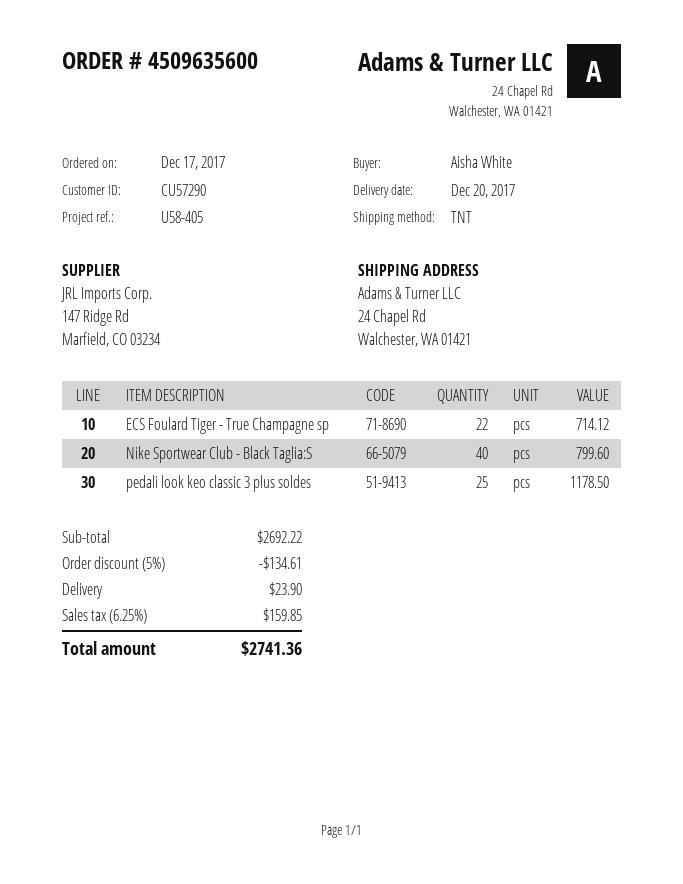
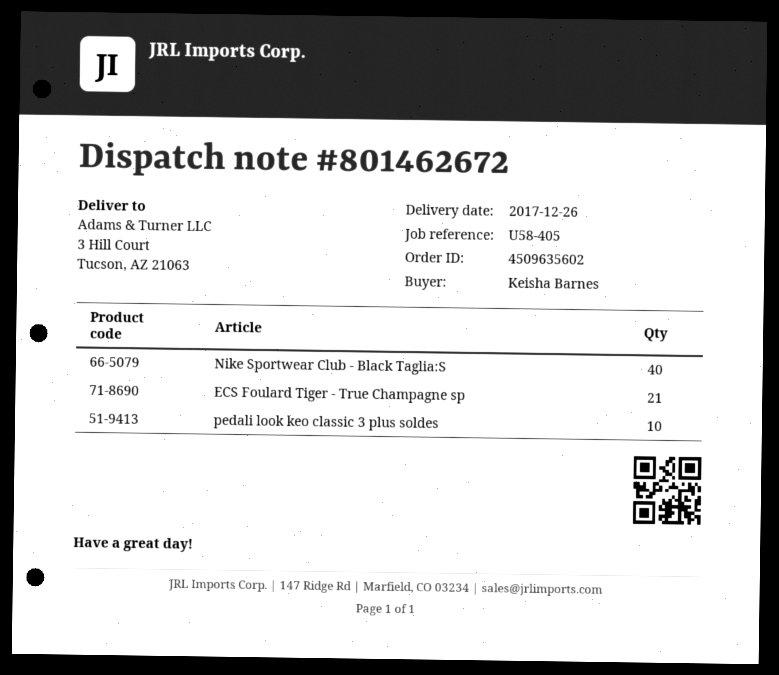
order number: 4509635600 -> 4509635602
delivery date: 2017-12-20 -> 2017-12-26
ordered by: Aisha White -> Keisha Barnes
ship to: 24 Chapel Rd, Walchester, WA 01421 -> 3 Hill Court, Tucson, AZ 21063
ECS Foulard Tiger - True Champagne sp: 22 -> 21
pedali look keo classic 3 plus soldes: 25 -> 10

